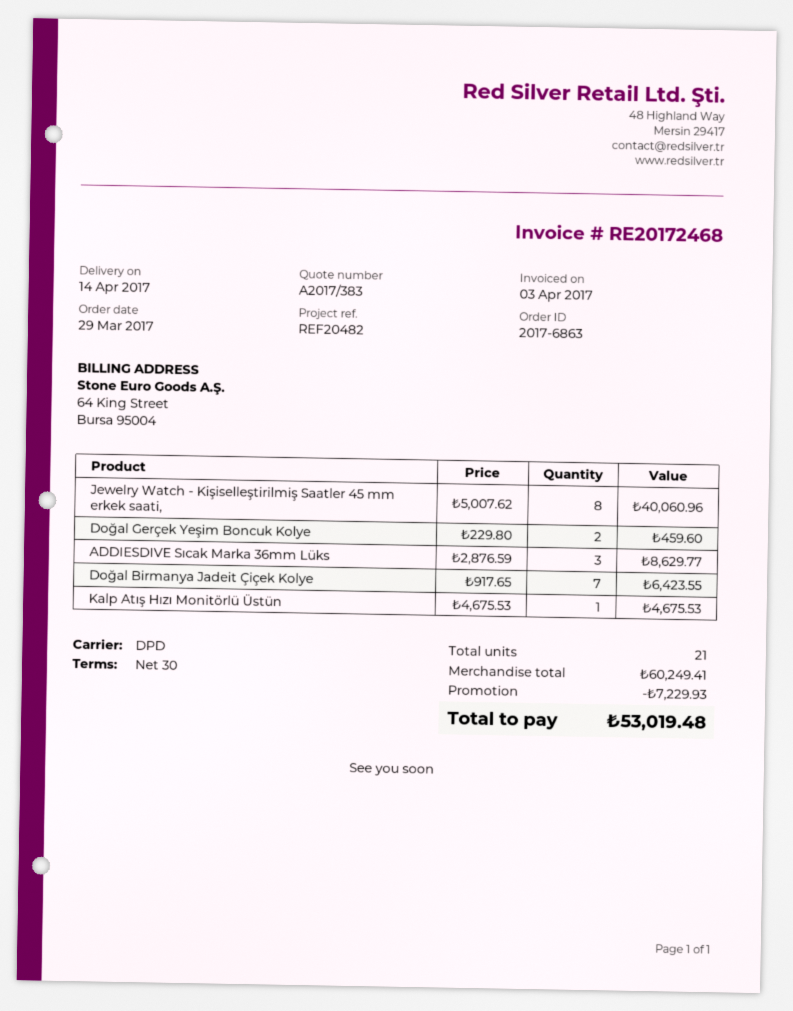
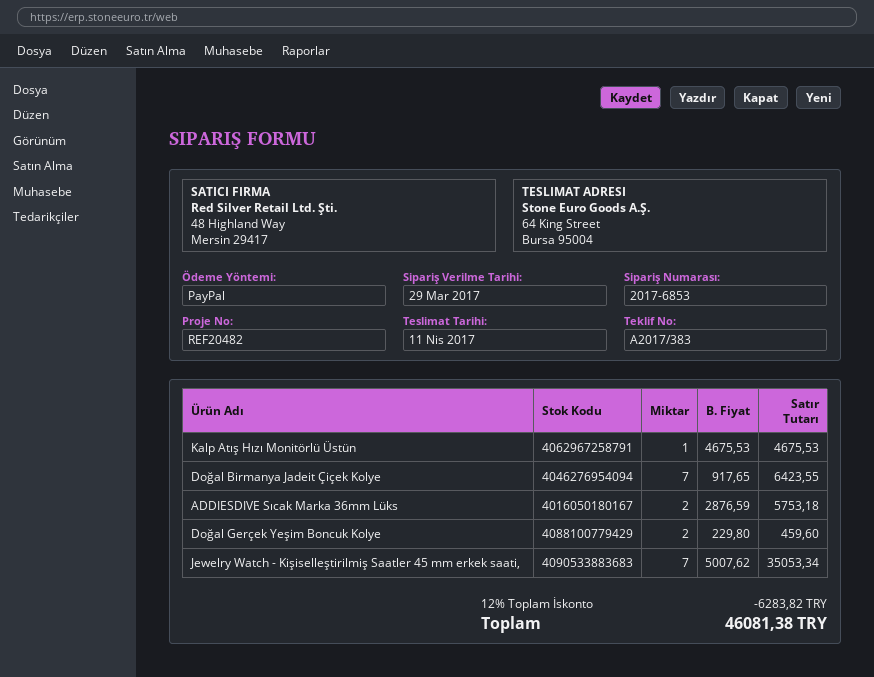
order number: 2017-6863 -> 2017-6853
delivery date: 2017-04-14 -> 2017-04-11
Jewelry Watch - Kişiselleştirilmiş Saatler 45 mm erkek saati,: 8 x 5007.62 = 40060.96 -> 7 x 5007.62 = 35053.34
ADDIESDIVE Sıcak Marka 36mm Lüks: 3 x 2876.59 = 8629.77 -> 2 x 2876.59 = 5753.18
discount: 7229.93 -> 6283.82
total: 53019.48 -> 46081.38

